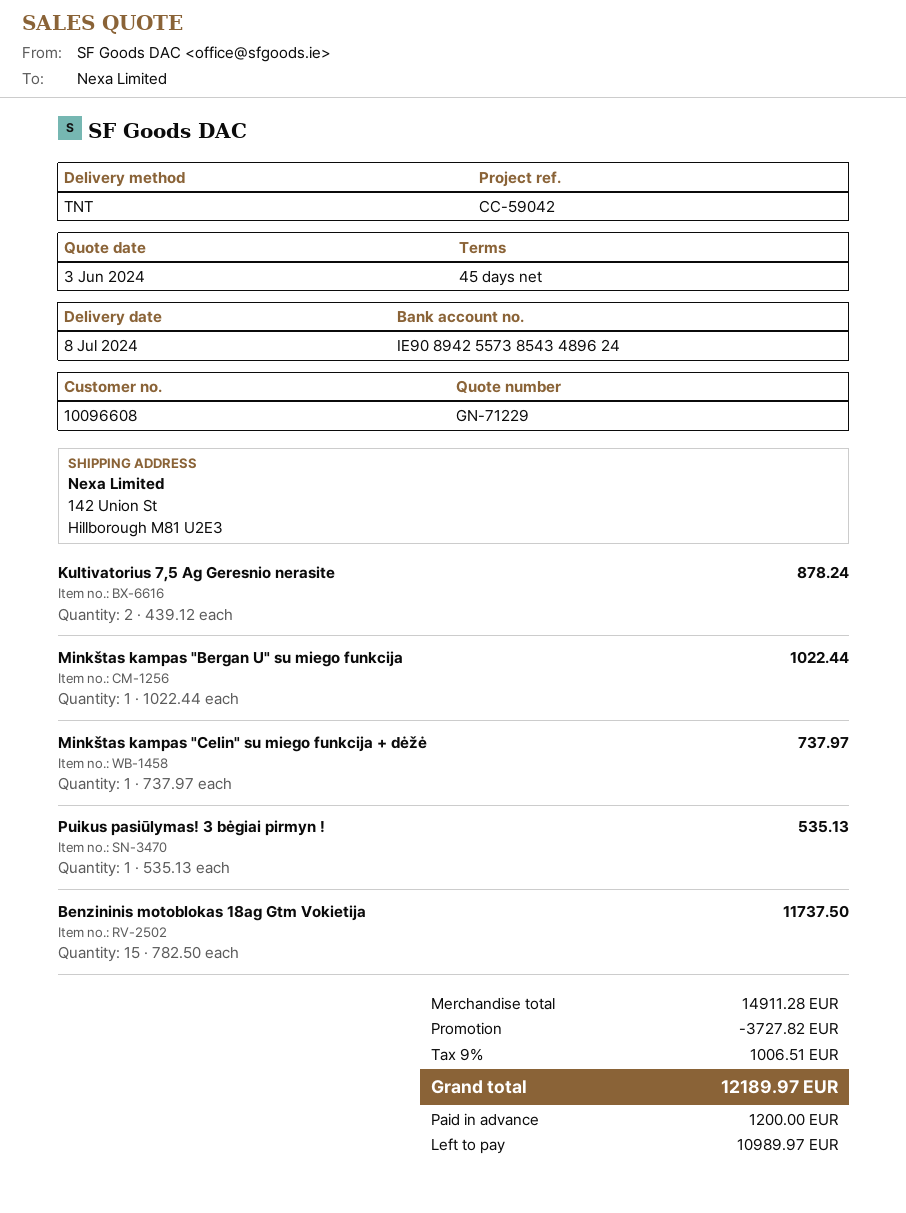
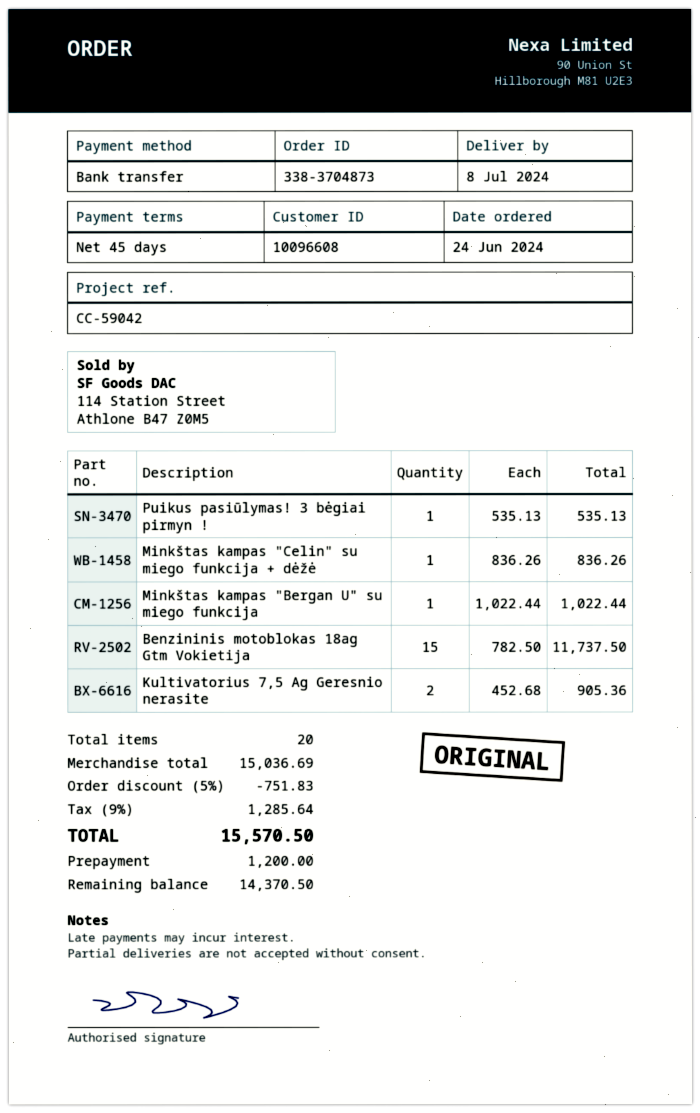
Kultivatorius 7,5 Ag Geresnio nerasite: 2 x 439.12 = 878.24 -> 2 x 452.68 = 905.36
Minkštas kampas "Celin" su miego funkcija + dėžė: 1 x 737.97 = 737.97 -> 1 x 836.26 = 836.26
subtotal: 14911.28 -> 15036.69
discount: 3727.82 -> 751.83
tax: 9% = 1006.51 -> 9% = 1285.64
total: 12189.97 -> 15570.50
balance: 10989.97 -> 14370.50

